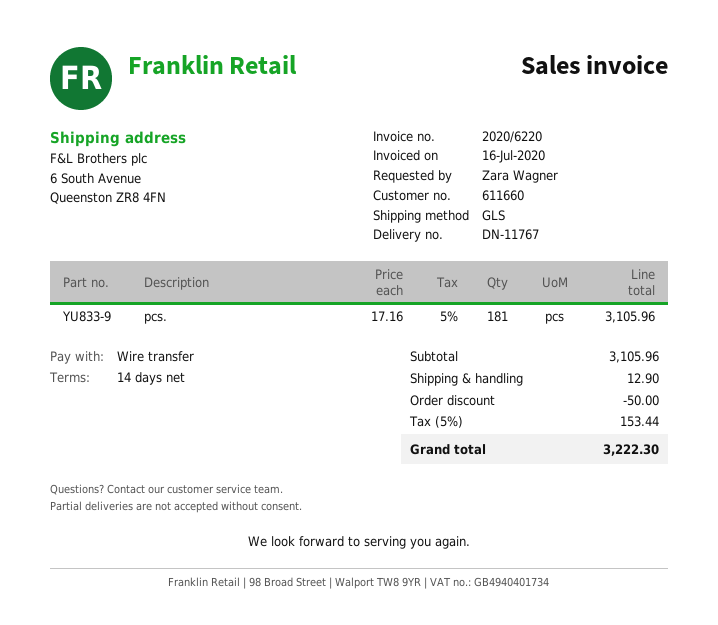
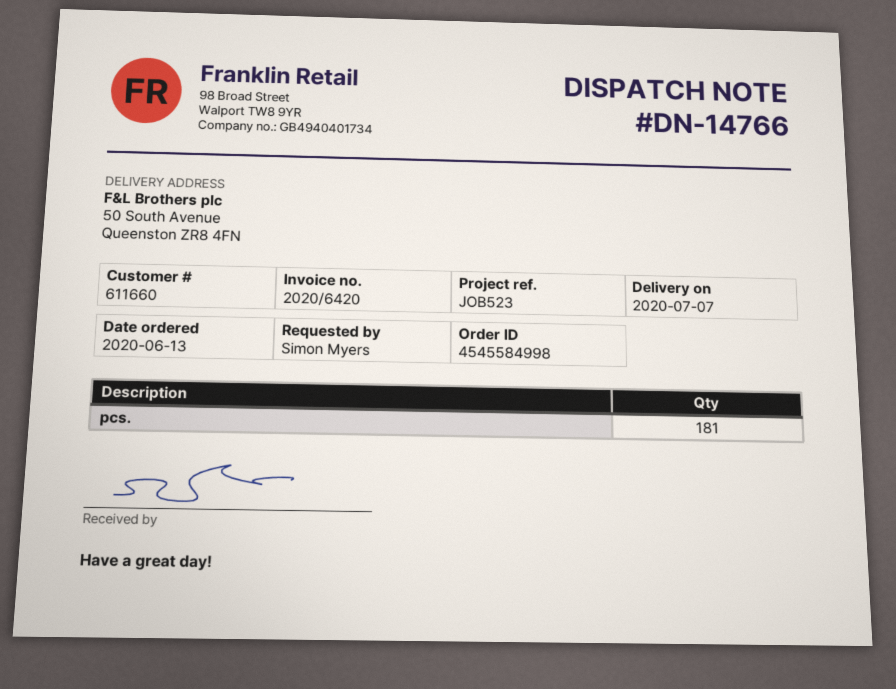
delivery note number: DN-11767 -> DN-14766
invoice number: 2020/6220 -> 2020/6420
ordered by: Zara Wagner -> Simon Myers
ship to: 6 South Avenue, Queenston ZR8 4FN -> 50 South Avenue, Queenston ZR8 4FN

